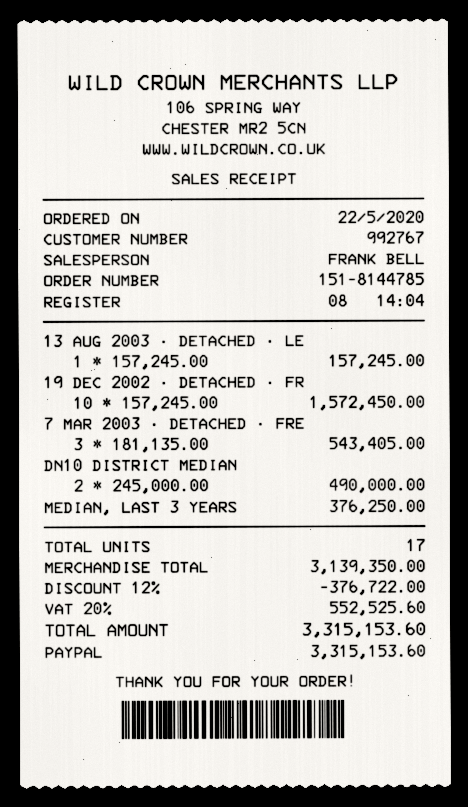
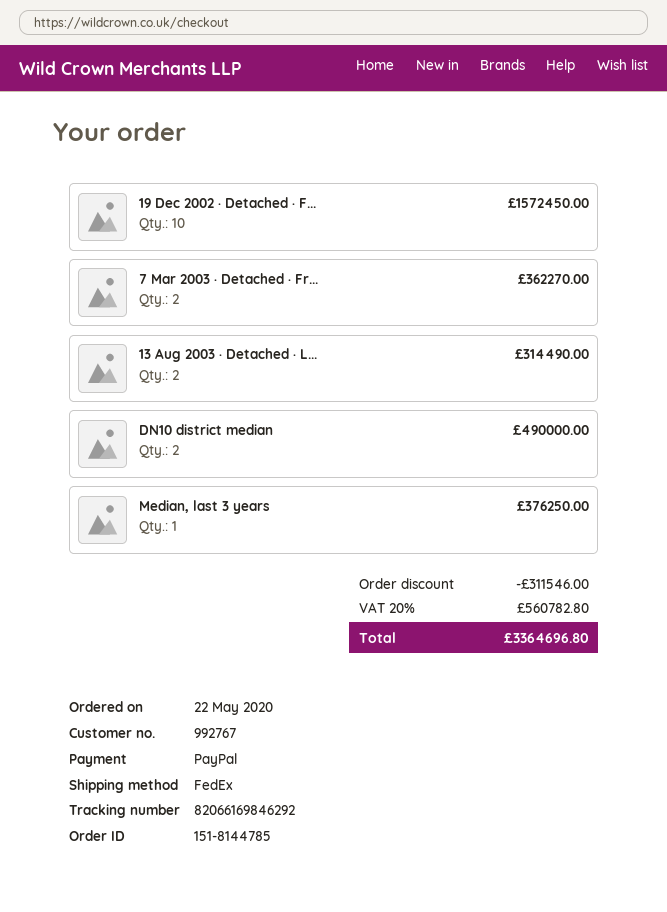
13 AUG 2003 · DETACHED · LE: 1 for 157245.00 -> 2 for 314490.00
7 MAR 2003 · DETACHED · FRE: 3 for 543405.00 -> 2 for 362270.00
discount: 376722.00 -> 311546.00
tax: 20% = 552525.60 -> 20% = 560782.80
total: 3315153.60 -> 3364696.80

